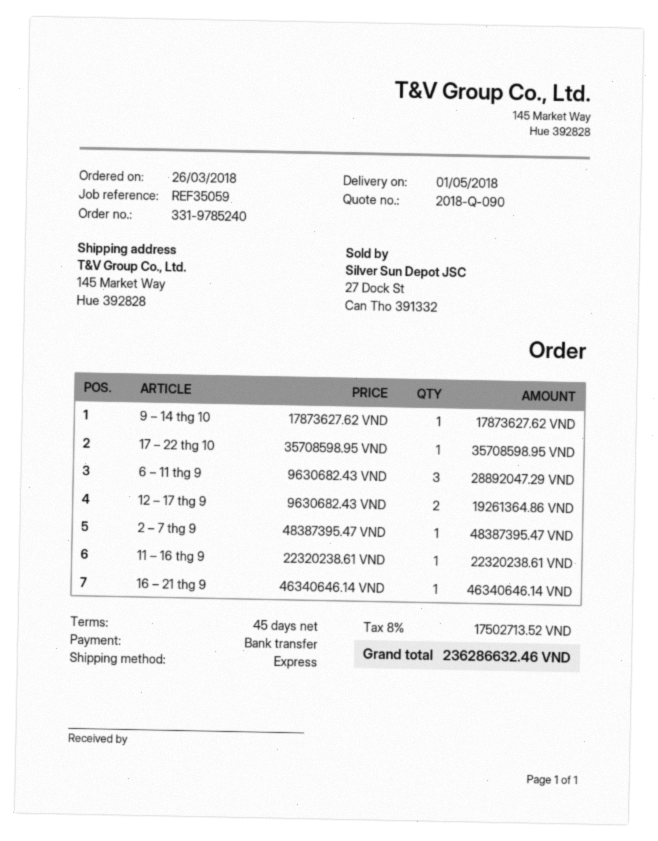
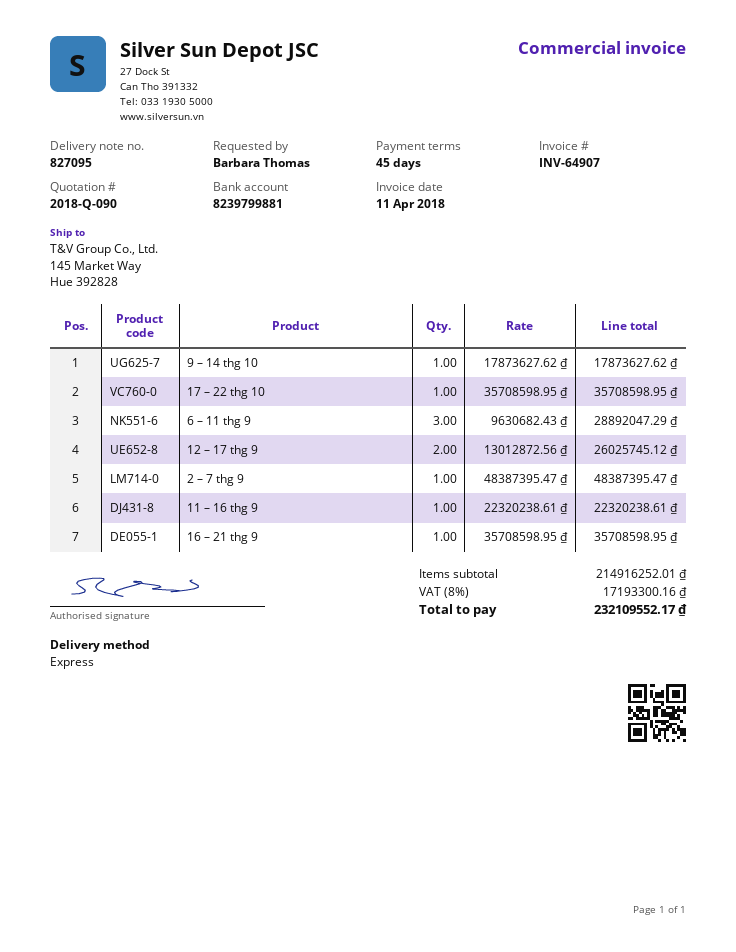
12 – 17 thg 9: 2 x 9630682.43 = 19261364.86 -> 2 x 13012872.56 = 26025745.12
16 – 21 thg 9: 1 x 46340646.14 = 46340646.14 -> 1 x 35708598.95 = 35708598.95
tax: 8% = 17502713.52 -> 8% = 17193300.16
total: 236286632.46 -> 232109552.17

